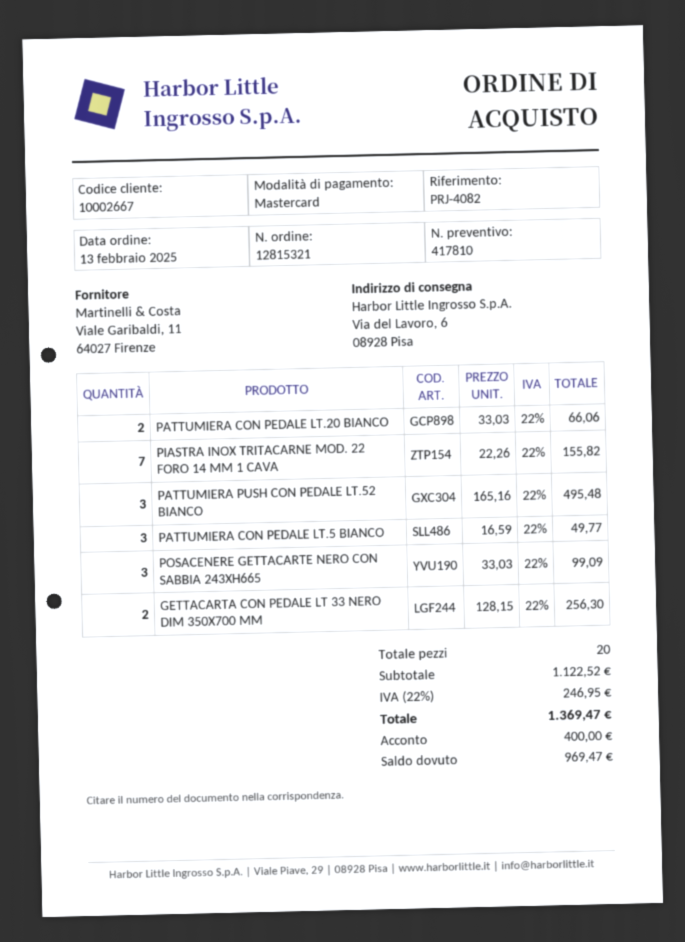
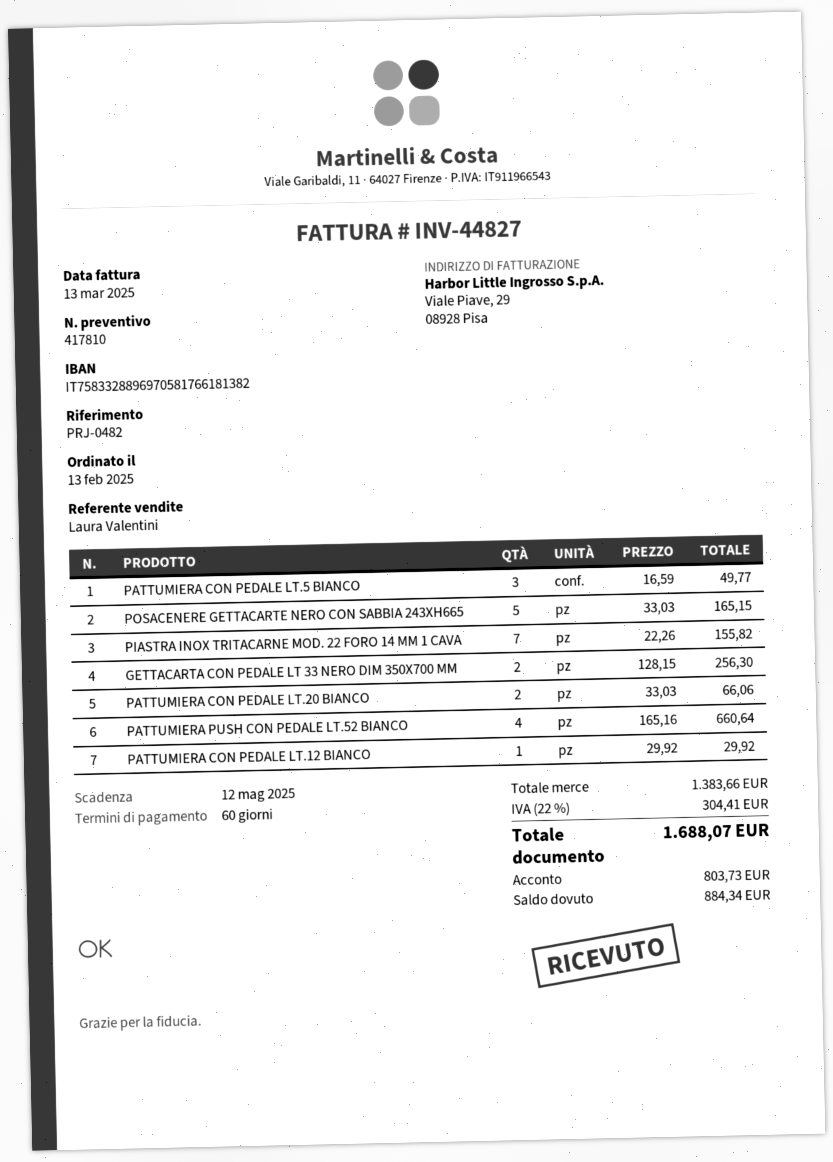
reference: PRJ-4082 -> PRJ-0482
PATTUMIERA PUSH CON PEDALE LT.52 BIANCO: 3 x 165.16 = 495.48 -> 4 x 165.16 = 660.64
POSACENERE GETTACARTE NERO CON SABBIA 243XH665: 3 x 33.03 = 99.09 -> 5 x 33.03 = 165.15
PATTUMIERA CON PEDALE LT.12 BIANCO: none -> 1 x 29.92 = 29.92
subtotal: 1122.52 -> 1383.66
tax: 22% = 246.95 -> 22% = 304.41
total: 1369.47 -> 1688.07
deposit: 400.00 -> 803.73
balance: 969.47 -> 884.34

